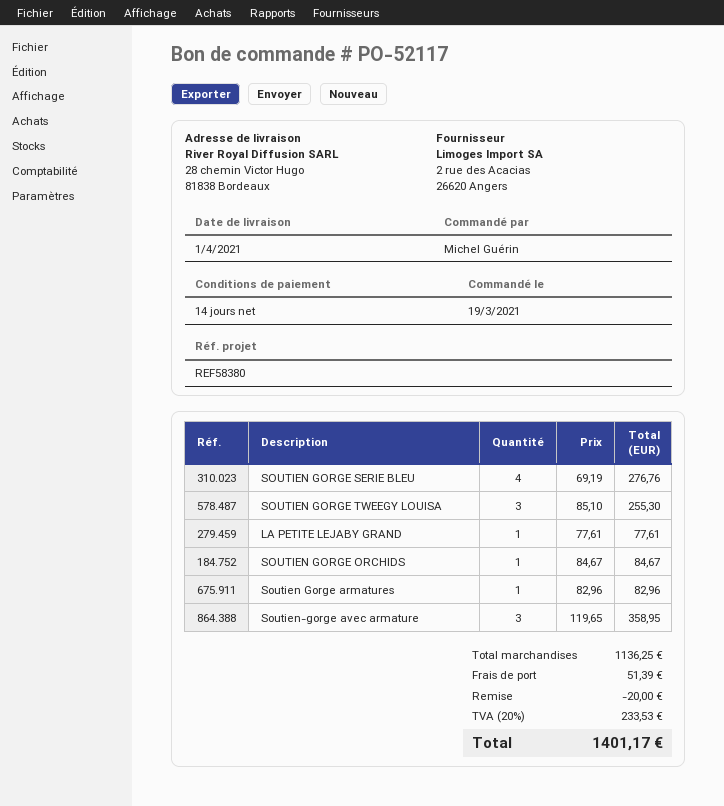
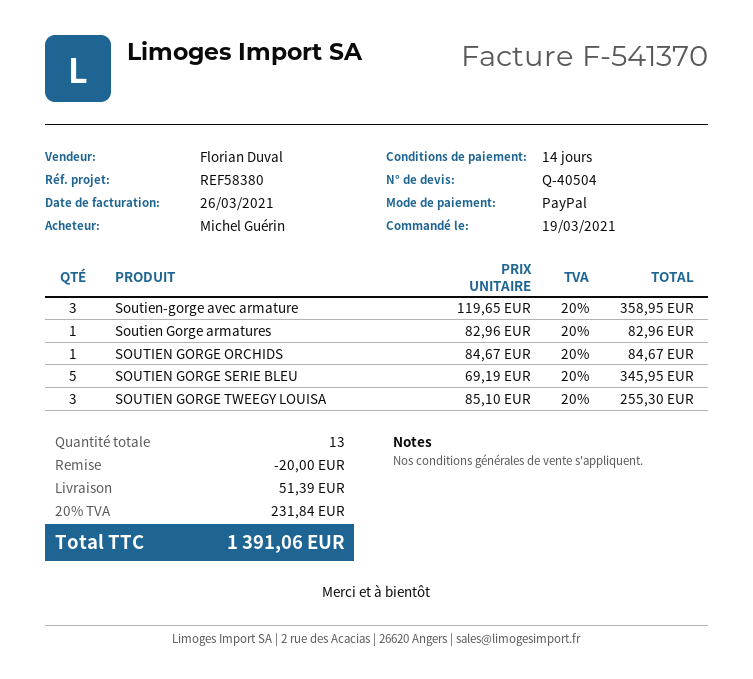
SOUTIEN GORGE SERIE BLEU: 4 x 69.19 = 276.76 -> 5 x 69.19 = 345.95
LA PETITE LEJABY GRAND: 1 x 77.61 = 77.61 -> none
tax: 20% = 233.53 -> 20% = 231.84
total: 1401.17 -> 1391.06

